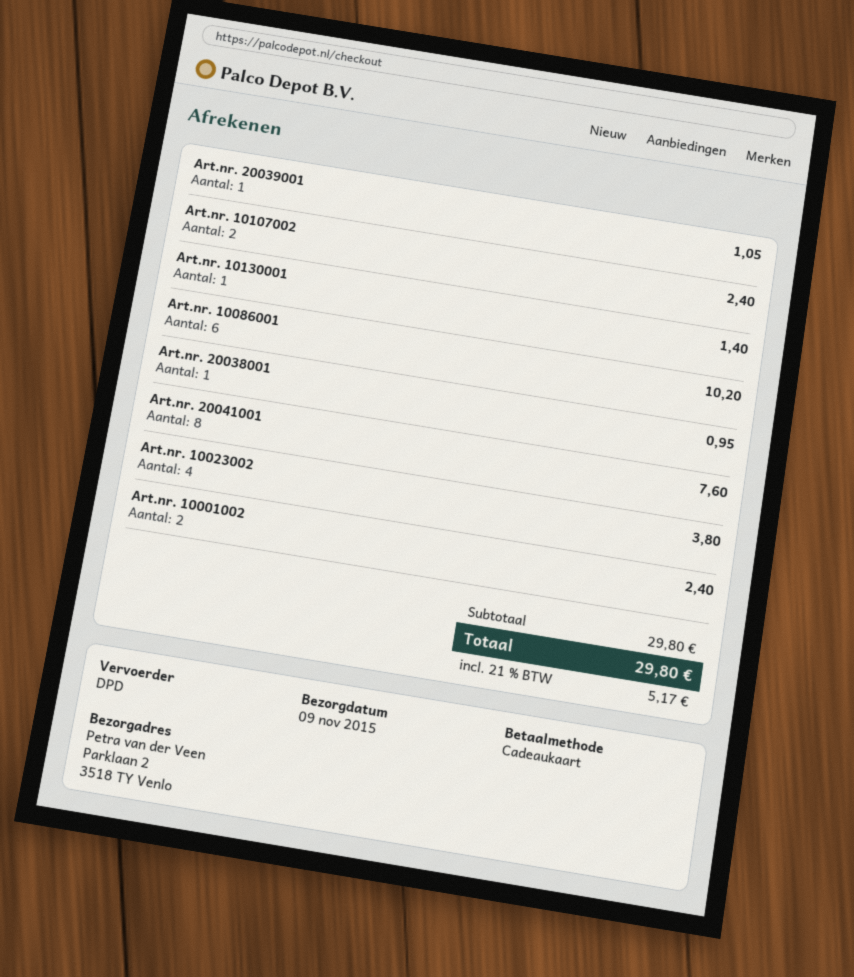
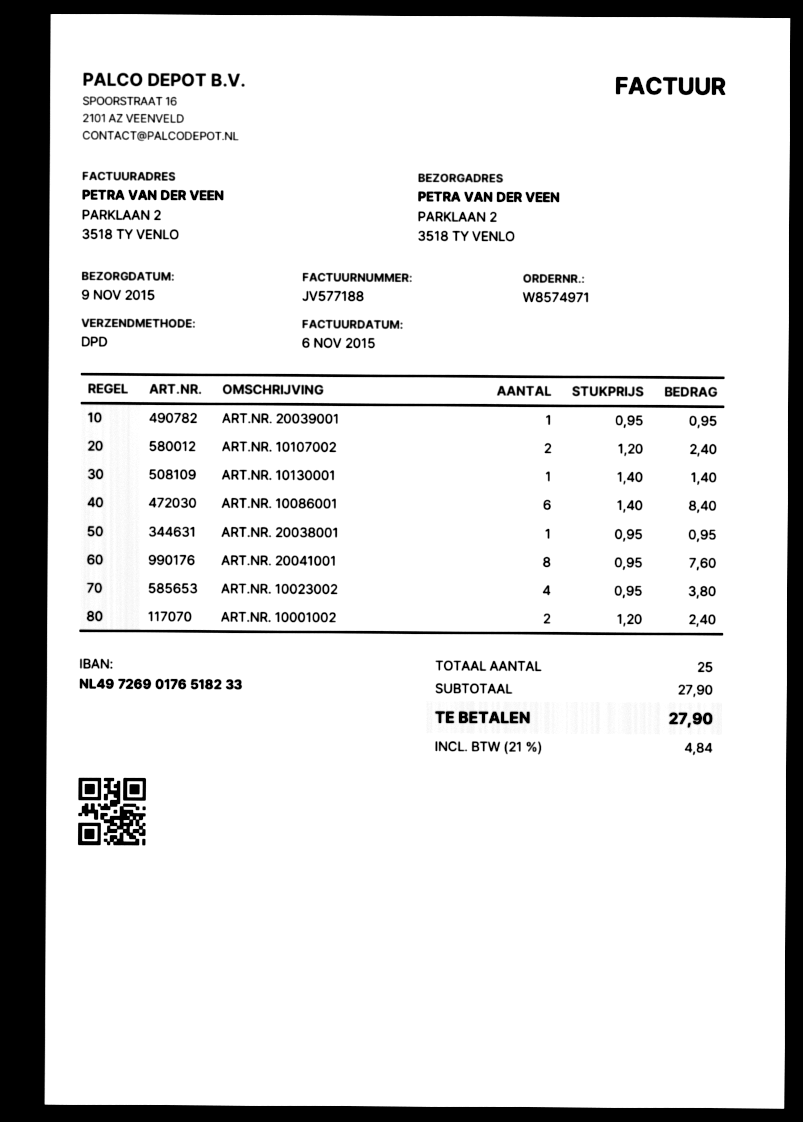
Art.nr. 20039001: 1 for 1.05 -> 1 for 0.95
Art.nr. 10086001: 6 for 10.20 -> 6 for 8.40
subtotal: 29.80 -> 27.90
tax: 21% = 5.17 -> 21% = 4.84
total: 29.80 -> 27.90

